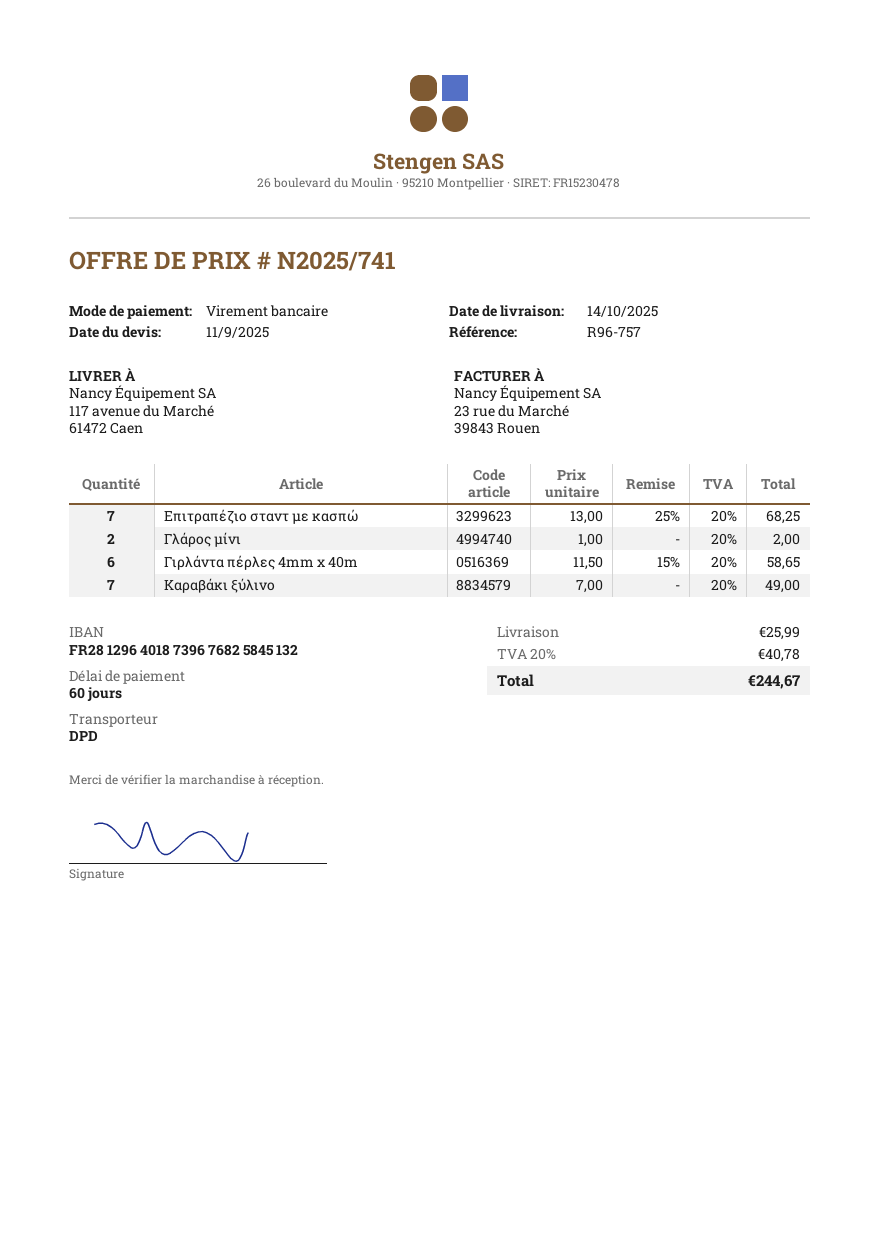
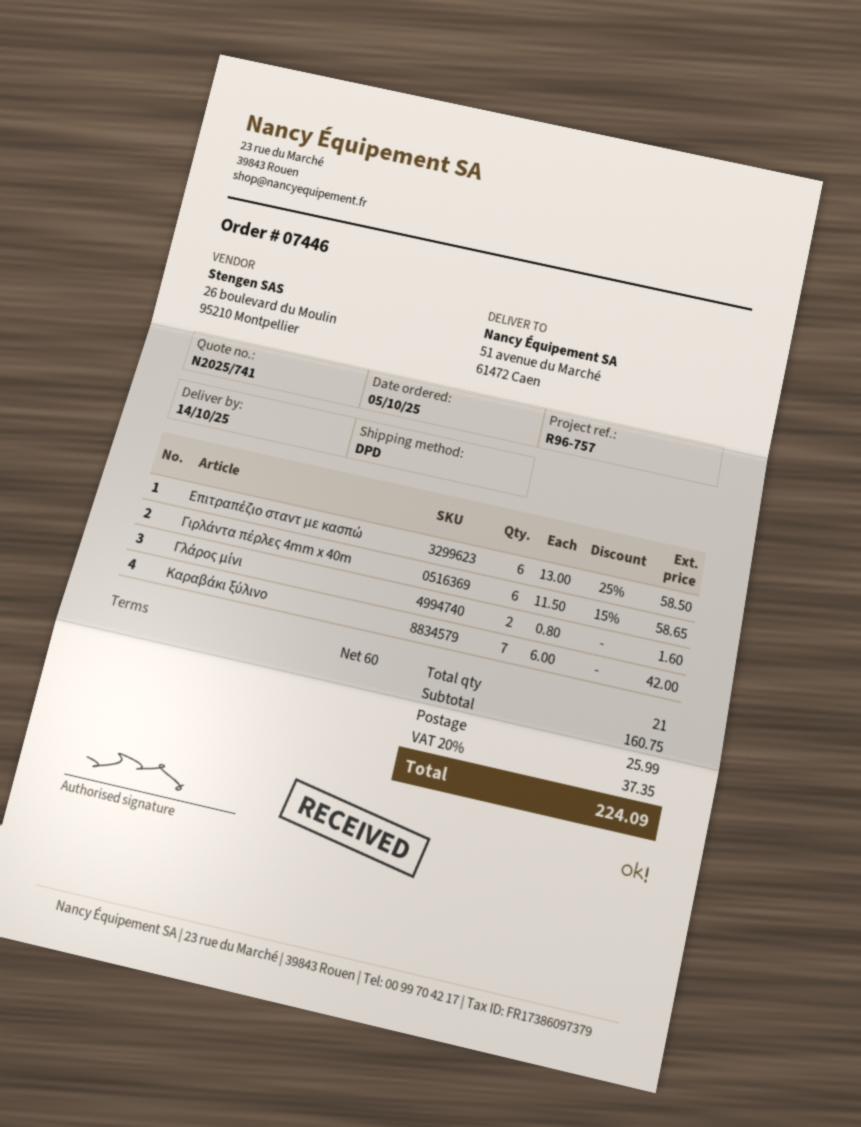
ship to: 117 avenue du Marché, 61472 Caen -> 51 avenue du Marché, 61472 Caen
Επιτραπέζιο σταντ με κασπώ: 7 x 13.00 - 25% = 68.25 -> 6 x 13.00 - 25% = 58.50
Γλάρος μίνι: 2 x 1.00 = 2.00 -> 2 x 0.80 = 1.60
Καραβάκι ξύλινο: 7 x 7.00 = 49.00 -> 7 x 6.00 = 42.00
tax: 20% = 40.78 -> 20% = 37.35
total: 244.67 -> 224.09

